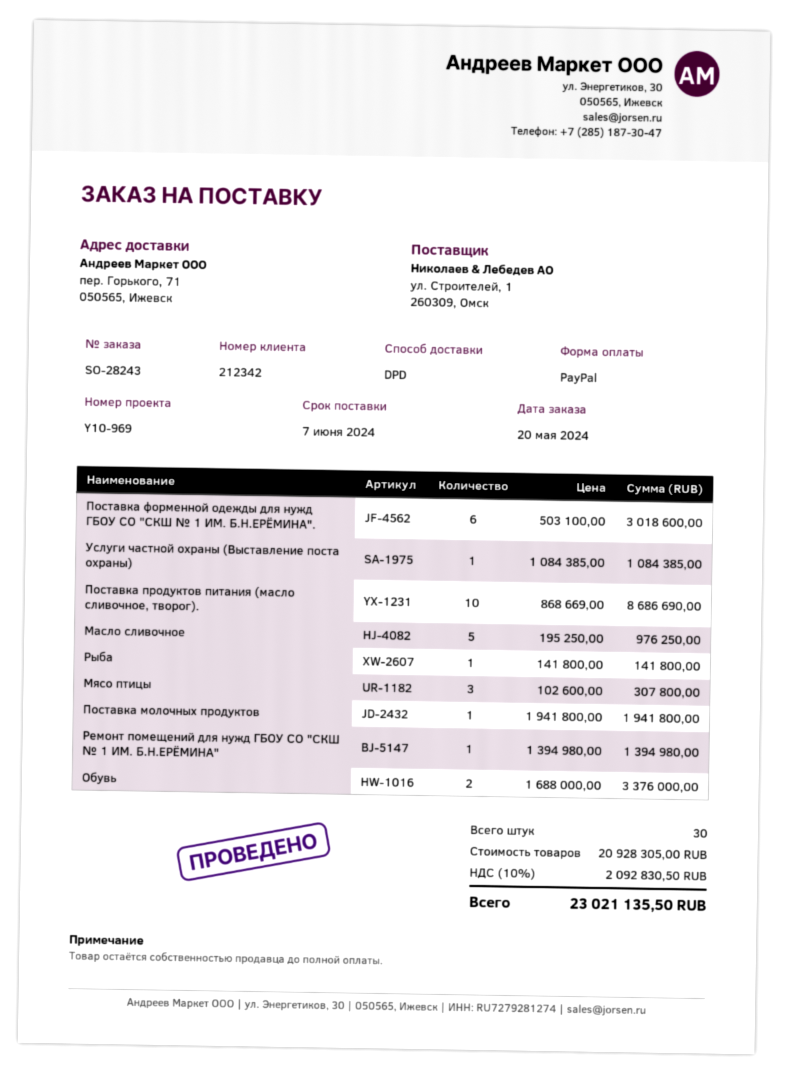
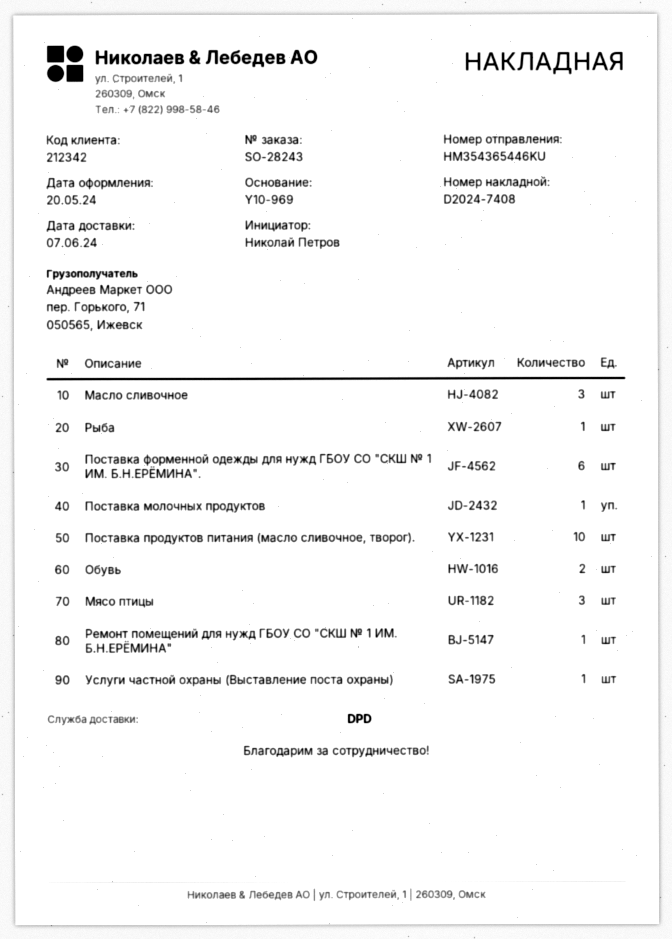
Масло сливочное: 5 -> 3

